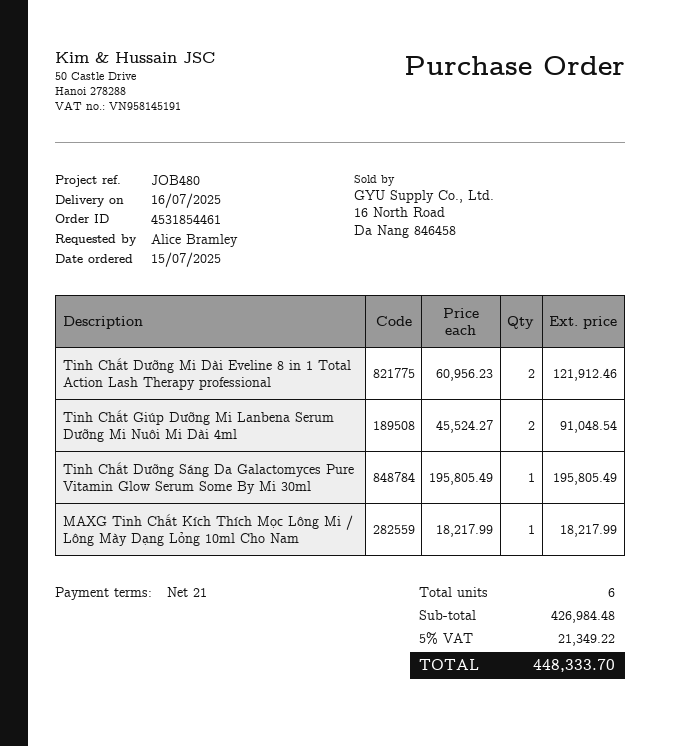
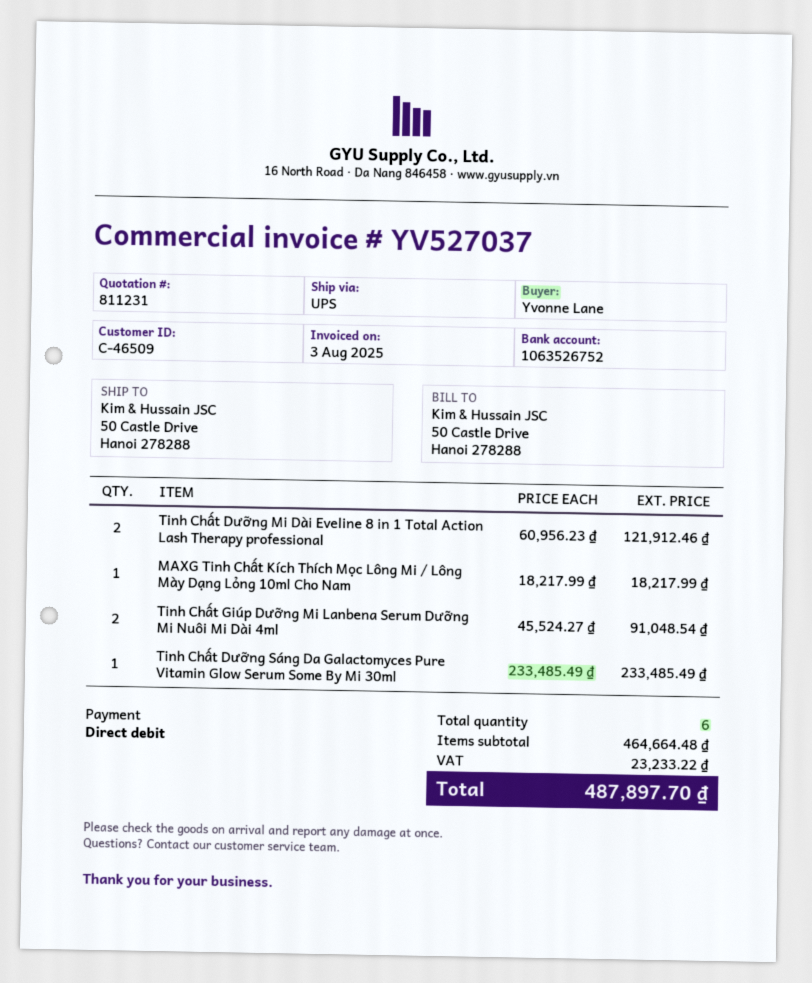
ordered by: Alice Bramley -> Yvonne Lane
Tinh Chất Dưỡng Sáng Da Galactomyces Pure Vitamin Glow Serum Some By Mi 30ml: 1 x 195805.49 = 195805.49 -> 1 x 233485.49 = 233485.49
subtotal: 426984.48 -> 464664.48
tax: 21349.22 -> 23233.22
total: 448333.70 -> 487897.70

